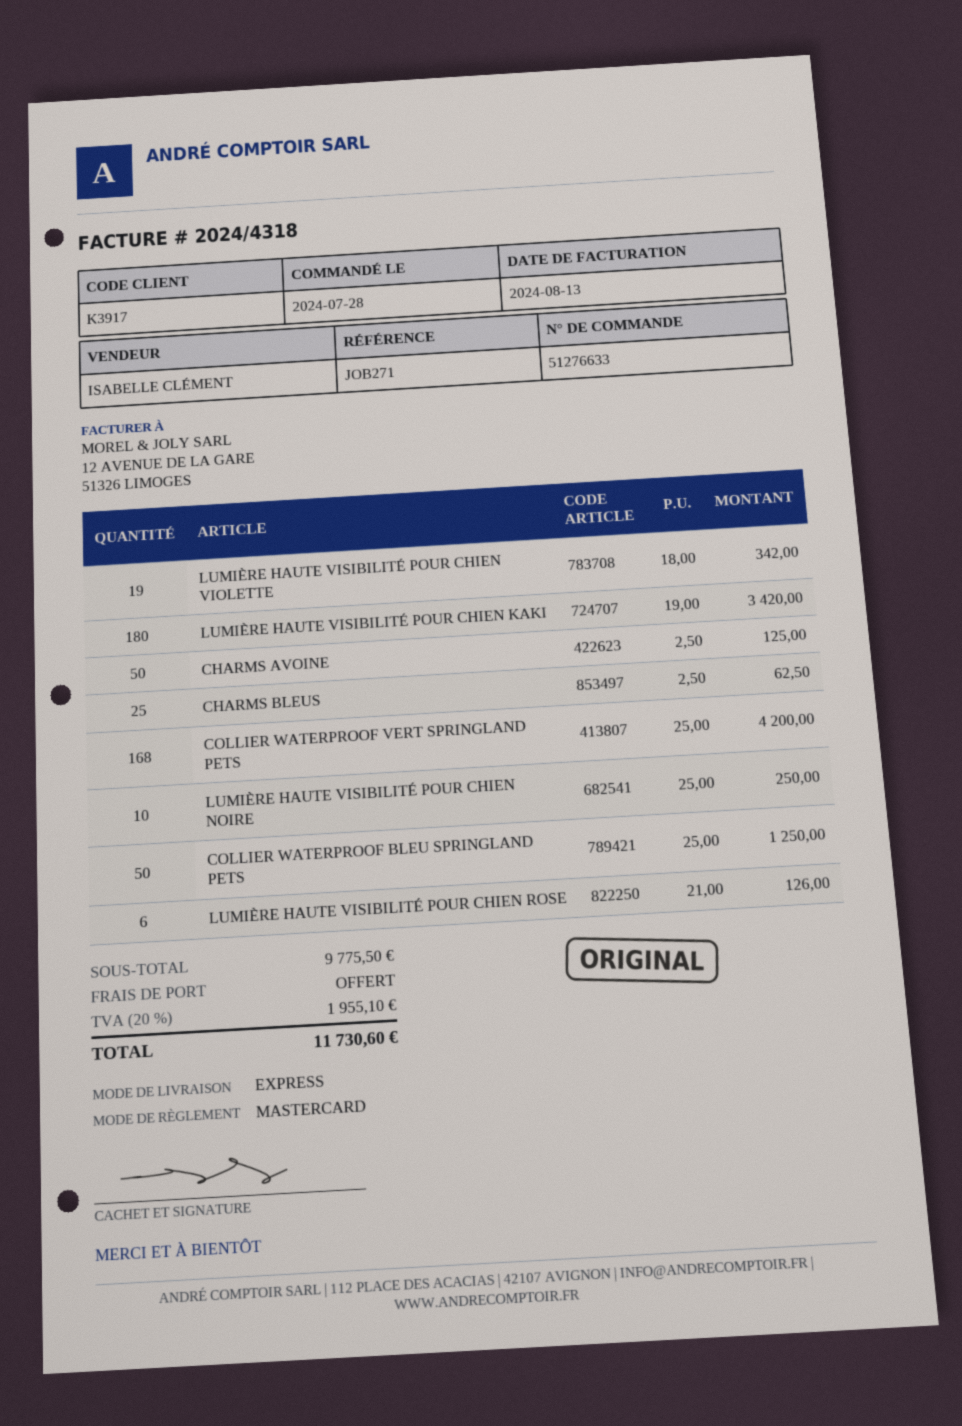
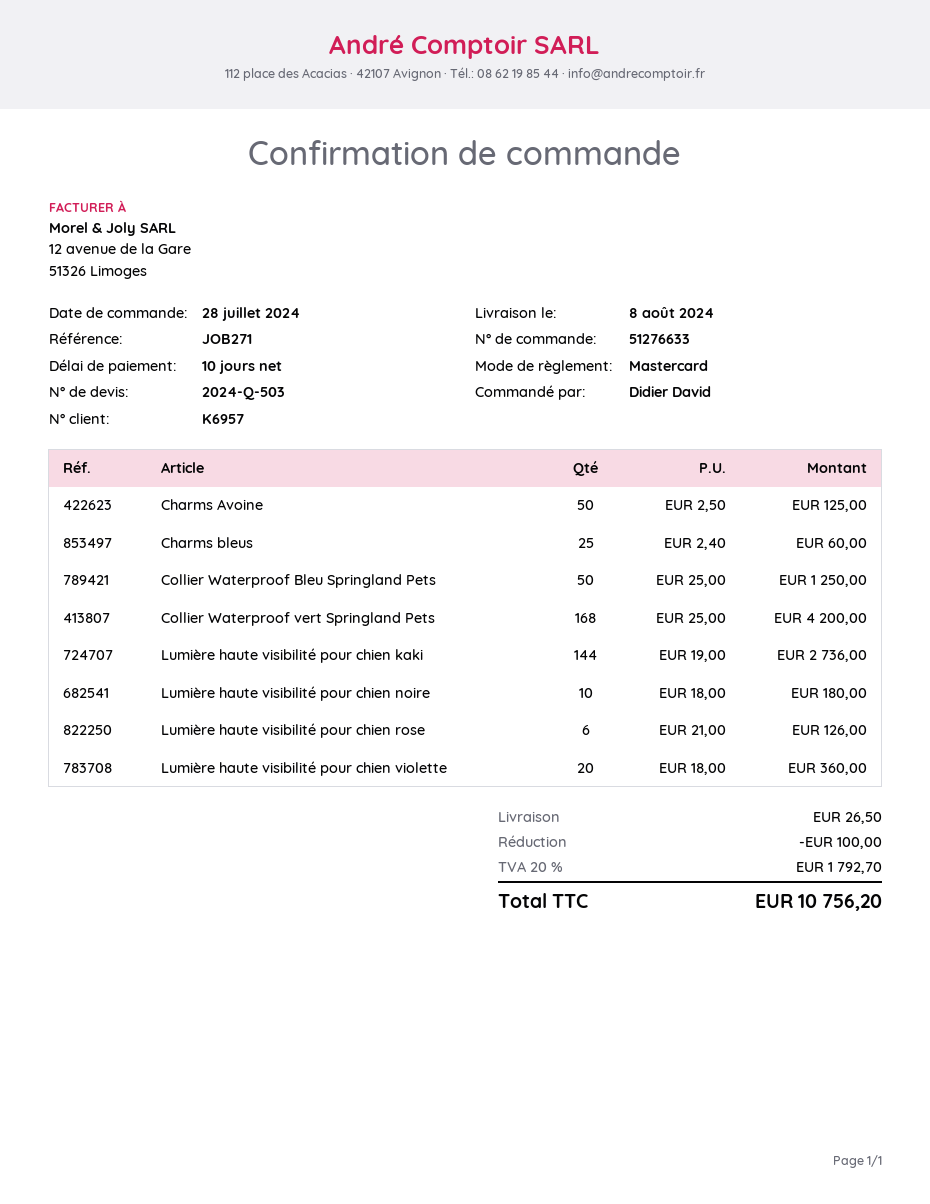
customer number: K3917 -> K6957
LUMIÈRE HAUTE VISIBILITÉ POUR CHIEN VIOLETTE: 19 x 18.00 = 342.00 -> 20 x 18.00 = 360.00
LUMIÈRE HAUTE VISIBILITÉ POUR CHIEN KAKI: 180 x 19.00 = 3420.00 -> 144 x 19.00 = 2736.00
CHARMS BLEUS: 25 x 2.50 = 62.50 -> 25 x 2.40 = 60.00
LUMIÈRE HAUTE VISIBILITÉ POUR CHIEN NOIRE: 10 x 25.00 = 250.00 -> 10 x 18.00 = 180.00
discount: none -> 100.00
shipping: 0.00 -> 26.50
tax: 20% = 1955.10 -> 20% = 1792.70
total: 11730.60 -> 10756.20

